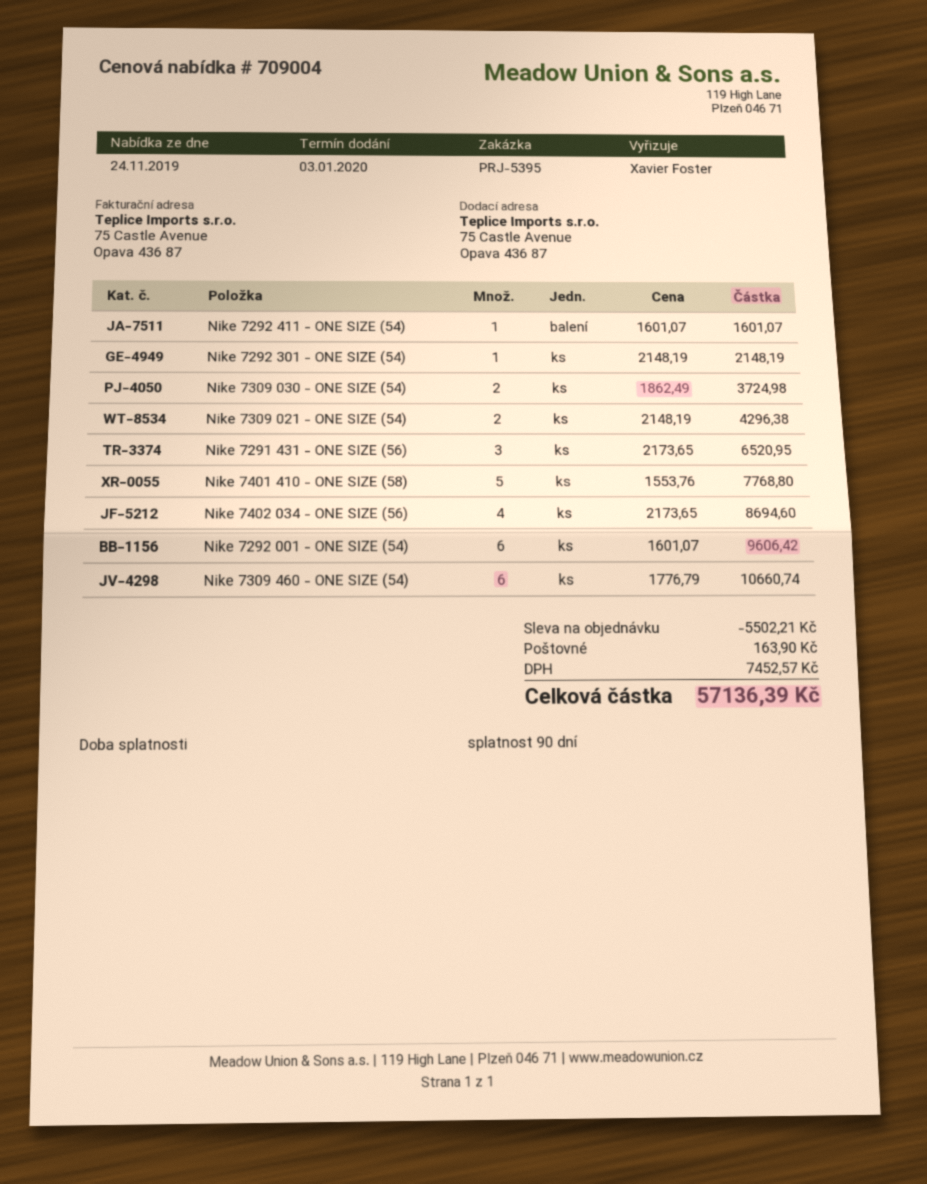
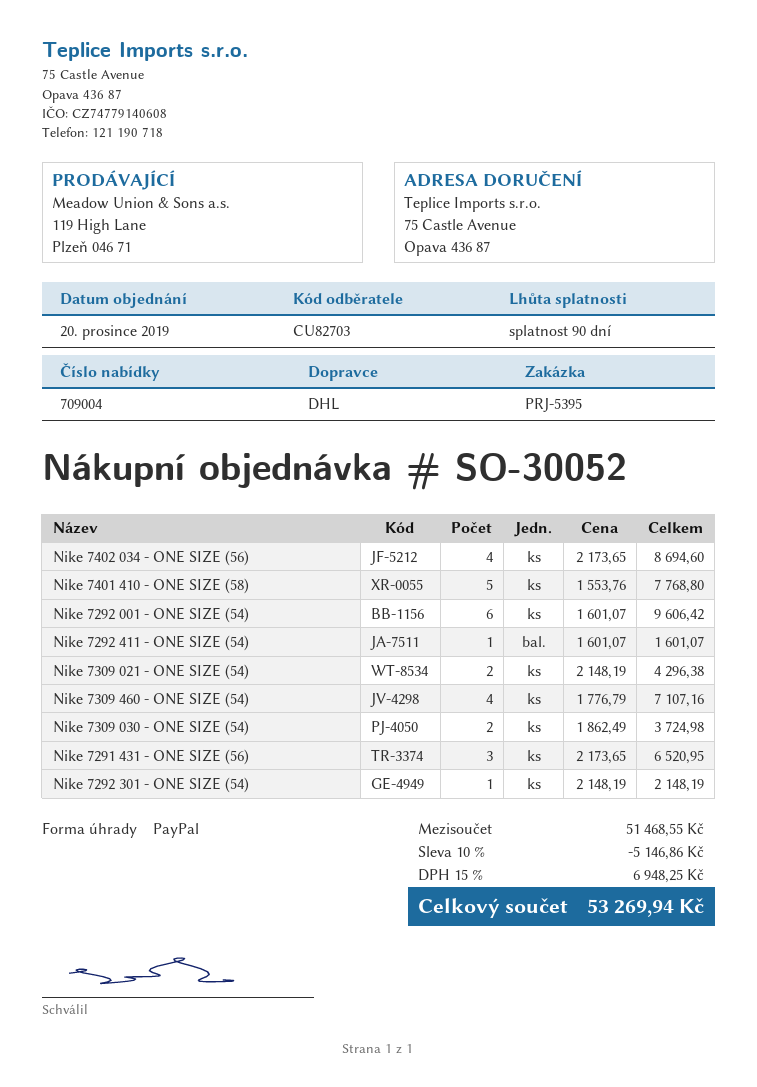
Nike 7309 460 - ONE SIZE (54): 6 x 1776.79 = 10660.74 -> 4 x 1776.79 = 7107.16
discount: 5502.21 -> 5146.86
shipping: 163.90 -> none
tax: 7452.57 -> 6948.25
total: 57136.39 -> 53269.94

